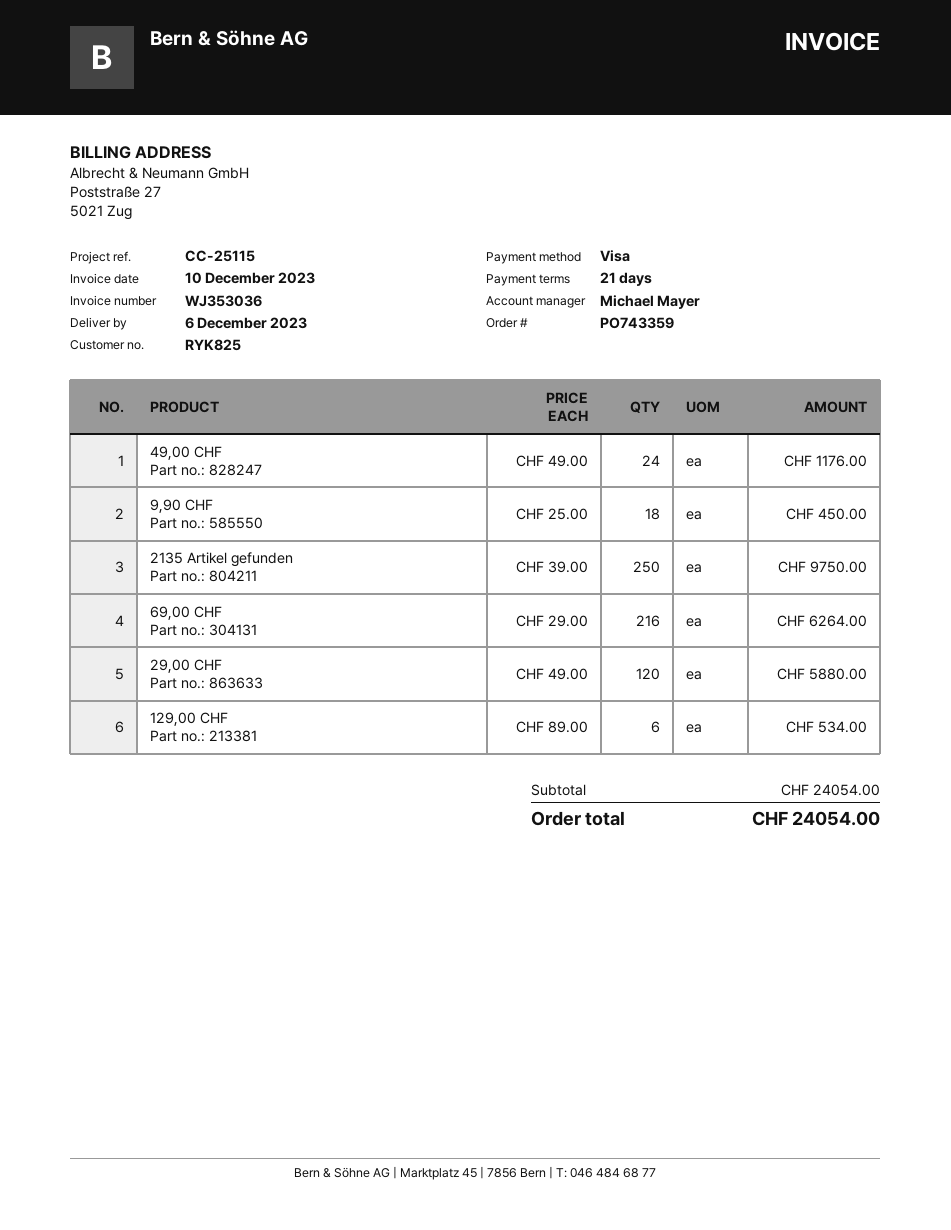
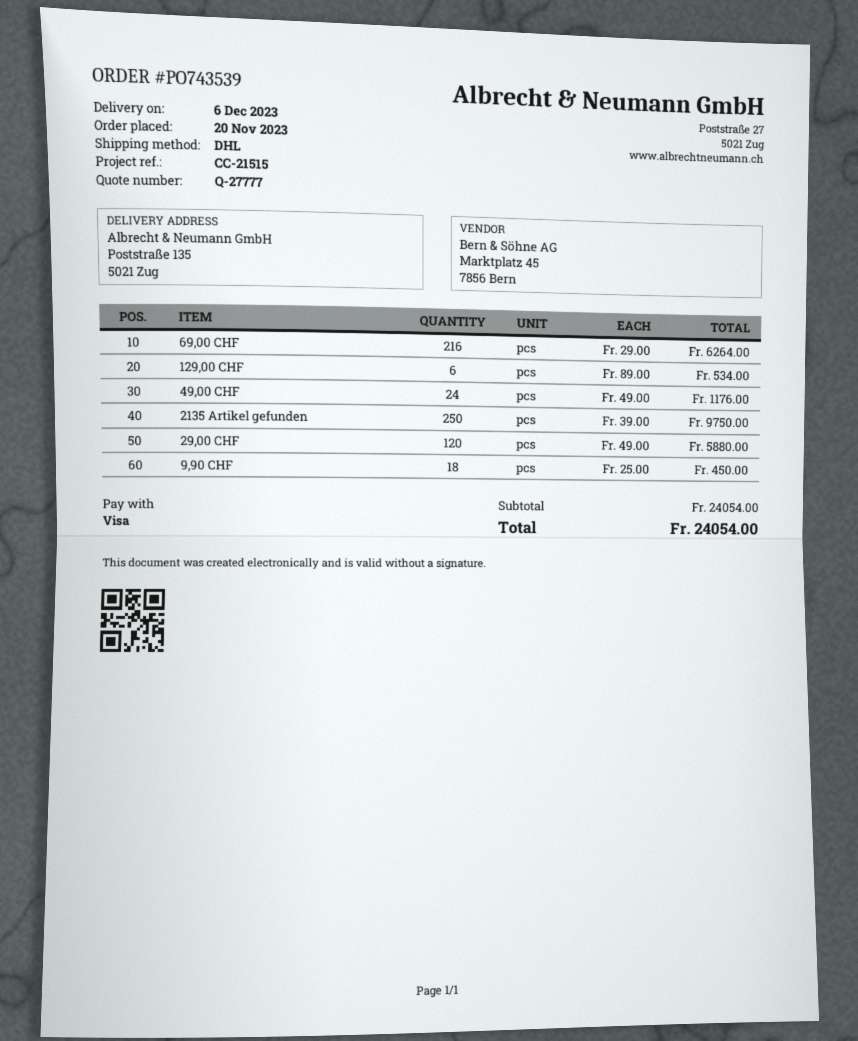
order number: PO743359 -> PO743539
reference: CC-25115 -> CC-21515

